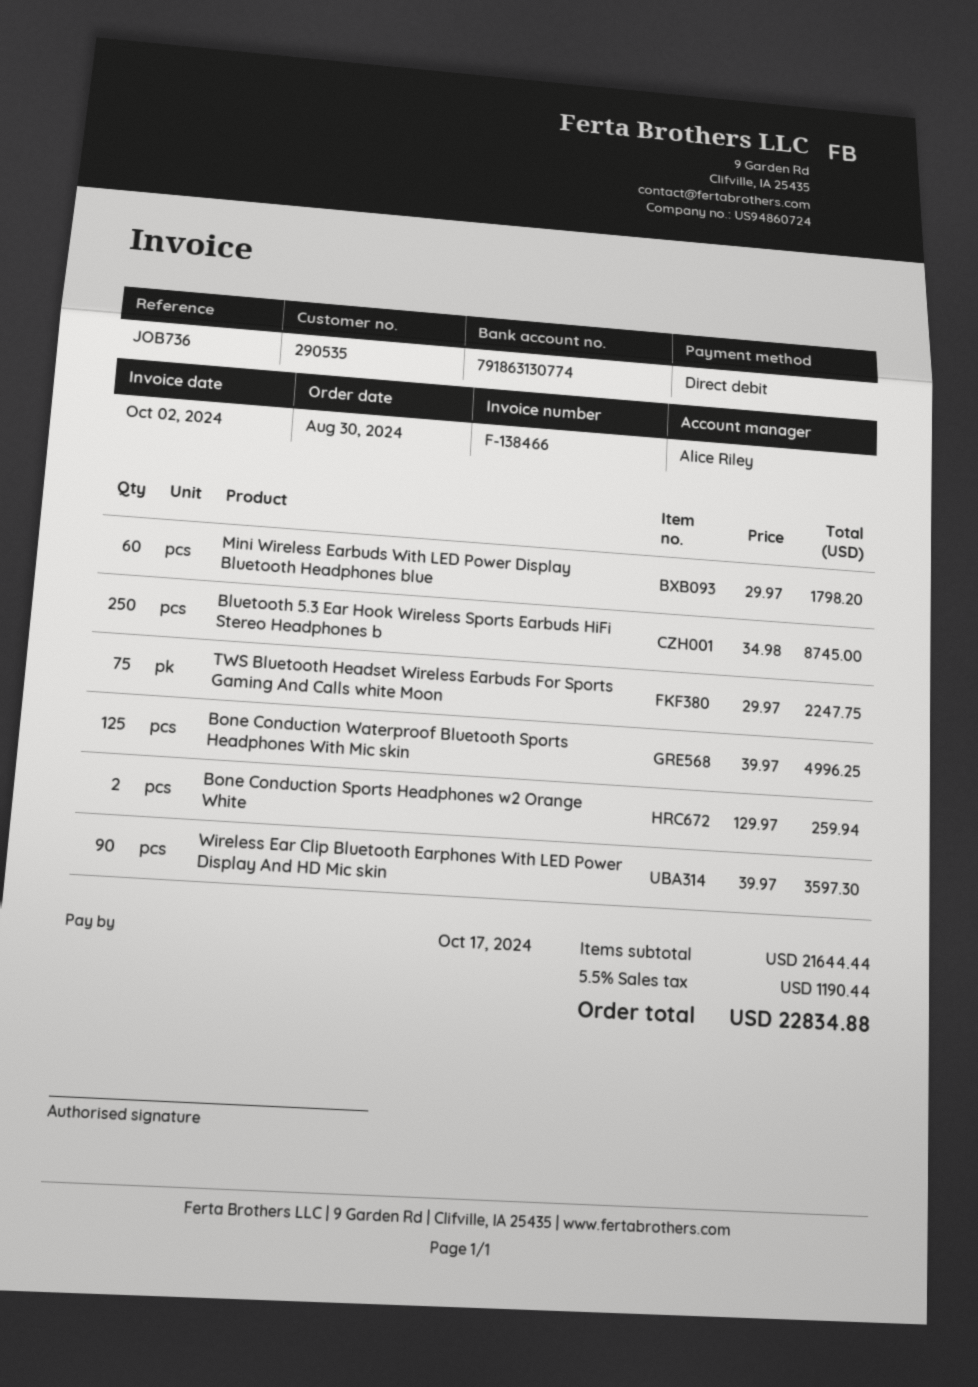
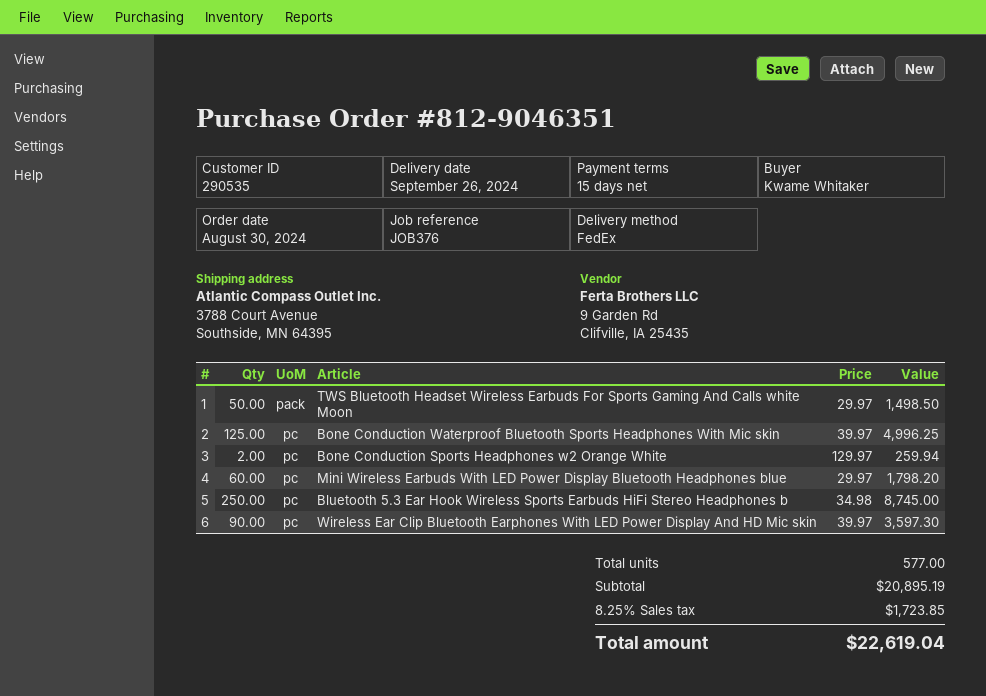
reference: JOB736 -> JOB376
TWS Bluetooth Headset Wireless Earbuds For Sports Gaming And Calls white Moon: 75 x 29.97 = 2247.75 -> 50 x 29.97 = 1498.50
subtotal: 21644.44 -> 20895.19
tax: 5.5% = 1190.44 -> 8.25% = 1723.85
total: 22834.88 -> 22619.04

